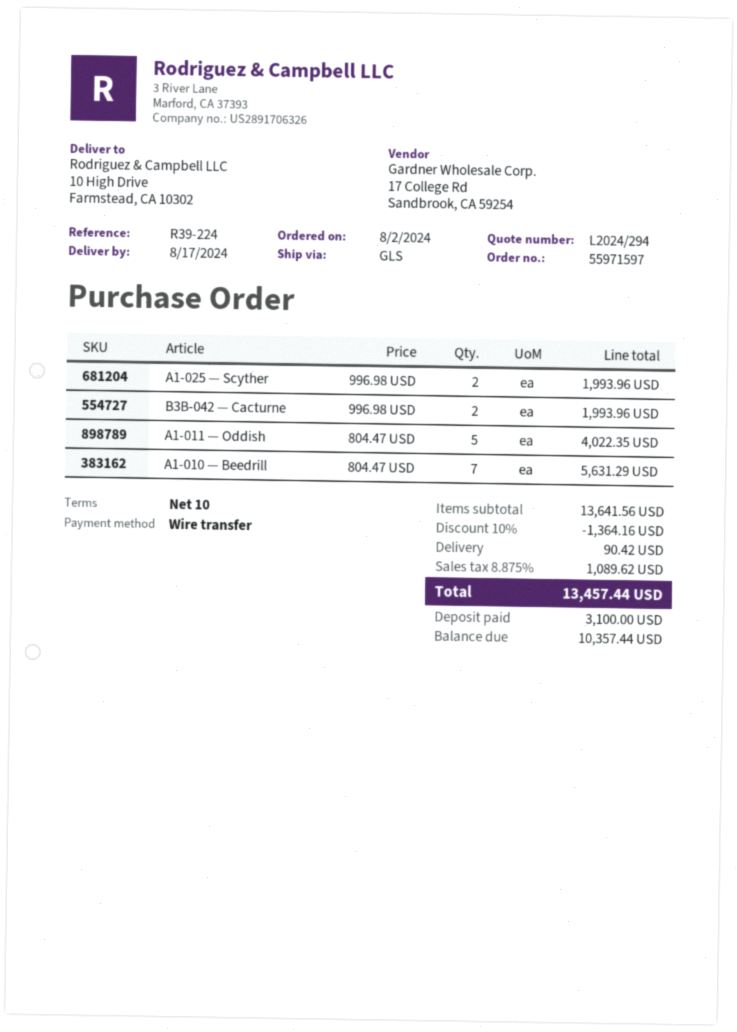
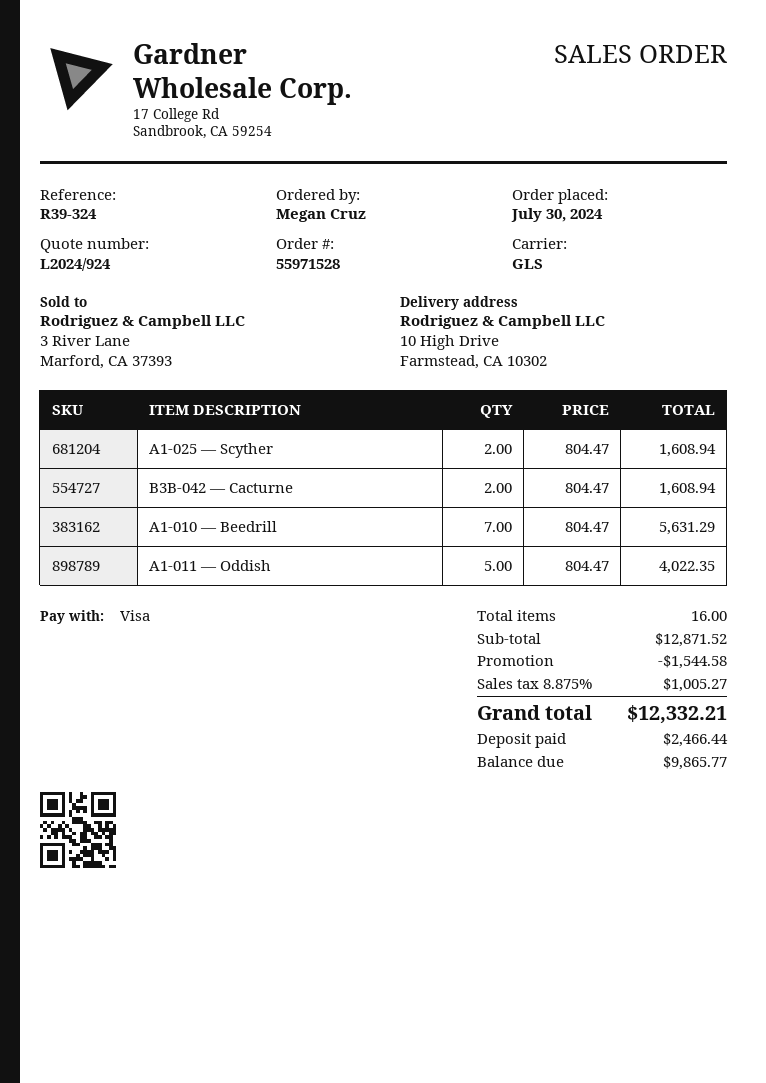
quote number: L2024/294 -> L2024/924
order number: 55971597 -> 55971528
order date: 2024-08-02 -> 2024-07-30
reference: R39-224 -> R39-324
payment method: bank transfer -> Visa
A1-025 — Scyther: 2 x 996.98 = 1993.96 -> 2 x 804.47 = 1608.94
B3B-042 — Cacturne: 2 x 996.98 = 1993.96 -> 2 x 804.47 = 1608.94
subtotal: 13641.56 -> 12871.52
discount: 1364.16 -> 1544.58
shipping: 90.42 -> none
tax: 8.875% = 1089.62 -> 8.875% = 1005.27
total: 13457.44 -> 12332.21
deposit: 3100.00 -> 2466.44
balance: 10357.44 -> 9865.77

